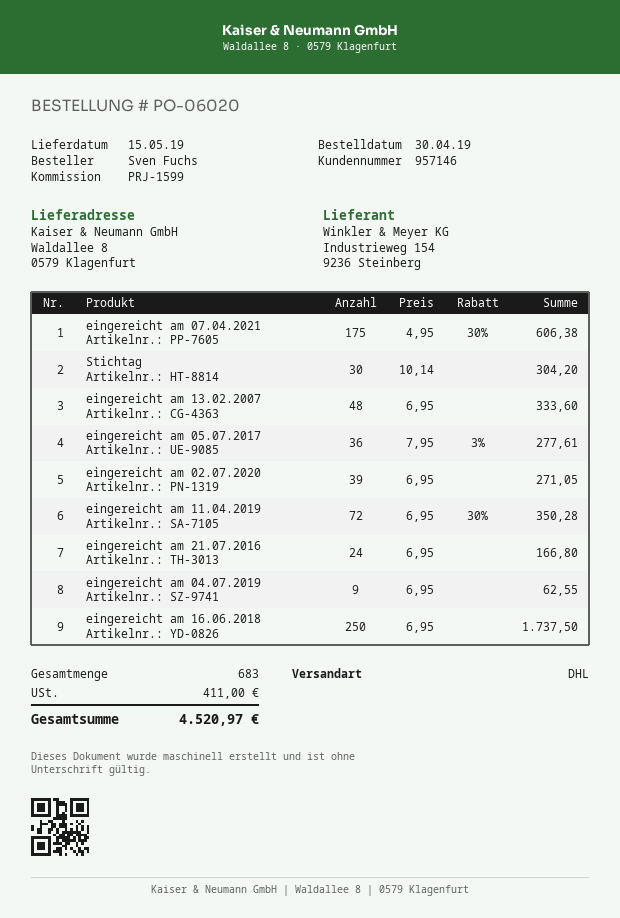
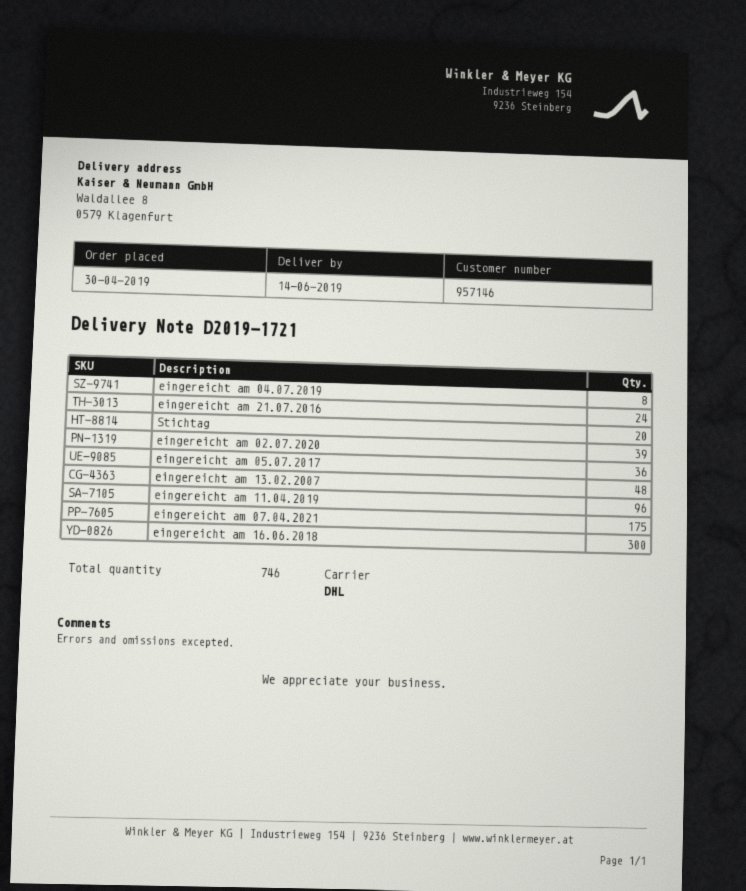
delivery date: 2019-05-15 -> 2019-06-14
Stichtag: 30 -> 20
eingereicht am 11.04.2019: 72 -> 96
eingereicht am 04.07.2019: 9 -> 8
eingereicht am 16.06.2018: 250 -> 300
total quantity: 683 -> 746

